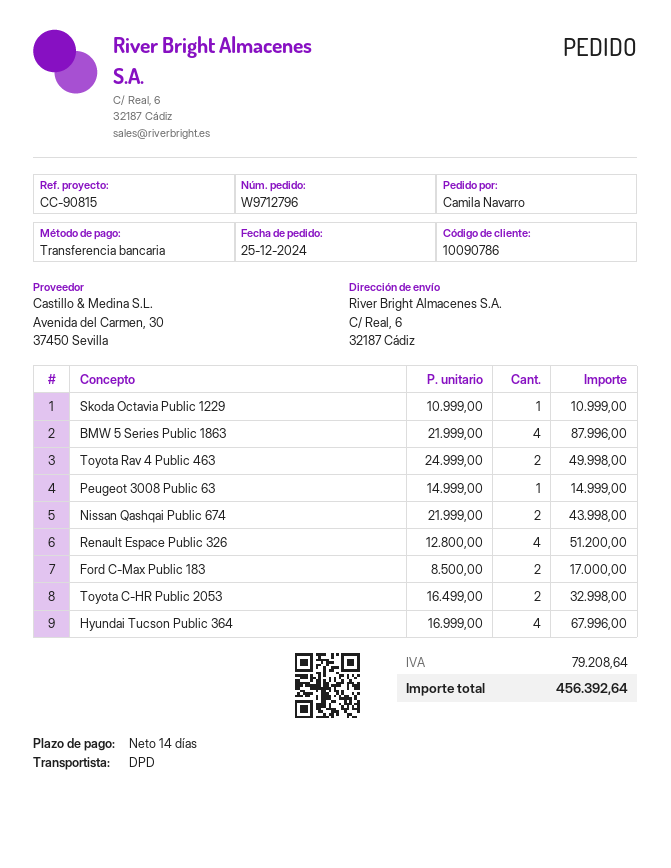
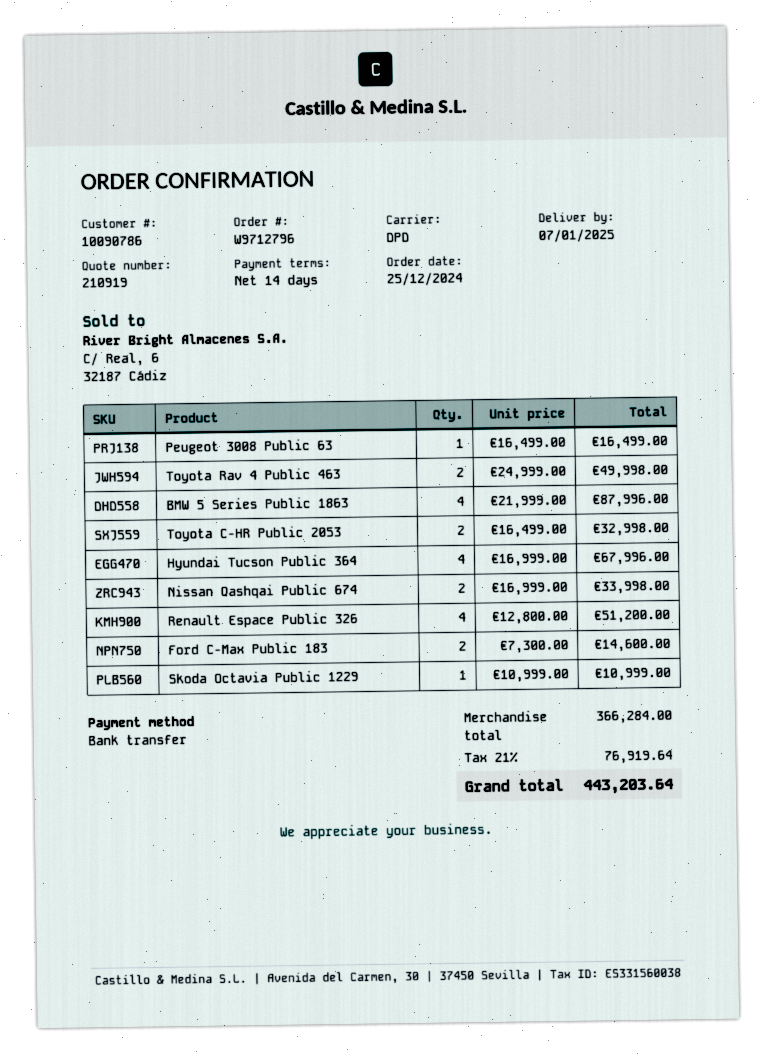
Peugeot 3008 Public 63: 1 x 14999.00 = 14999.00 -> 1 x 16499.00 = 16499.00
Nissan Qashqai Public 674: 2 x 21999.00 = 43998.00 -> 2 x 16999.00 = 33998.00
Ford C-Max Public 183: 2 x 8500.00 = 17000.00 -> 2 x 7300.00 = 14600.00
tax: 79208.64 -> 76919.64
total: 456392.64 -> 443203.64

